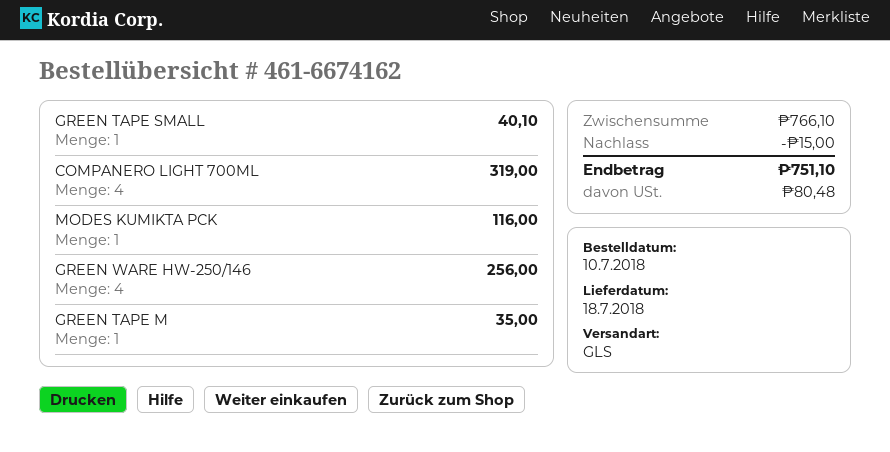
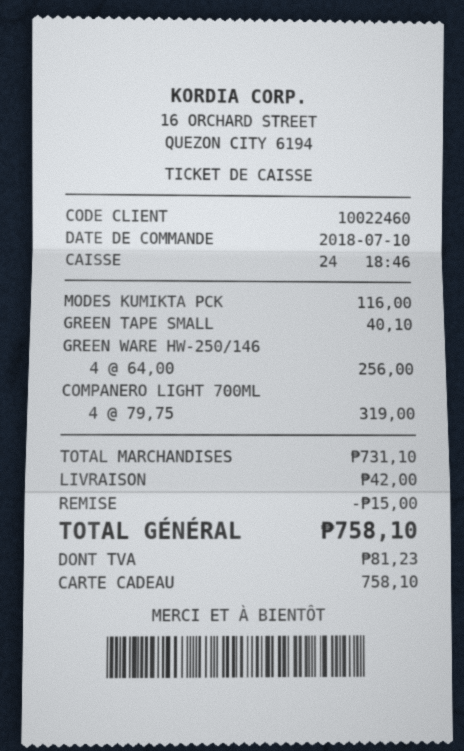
GREEN TAPE M: 1 for 35.00 -> none
subtotal: 766.10 -> 731.10
shipping: none -> 42.00
tax: 80.48 -> 81.23
total: 751.10 -> 758.10

